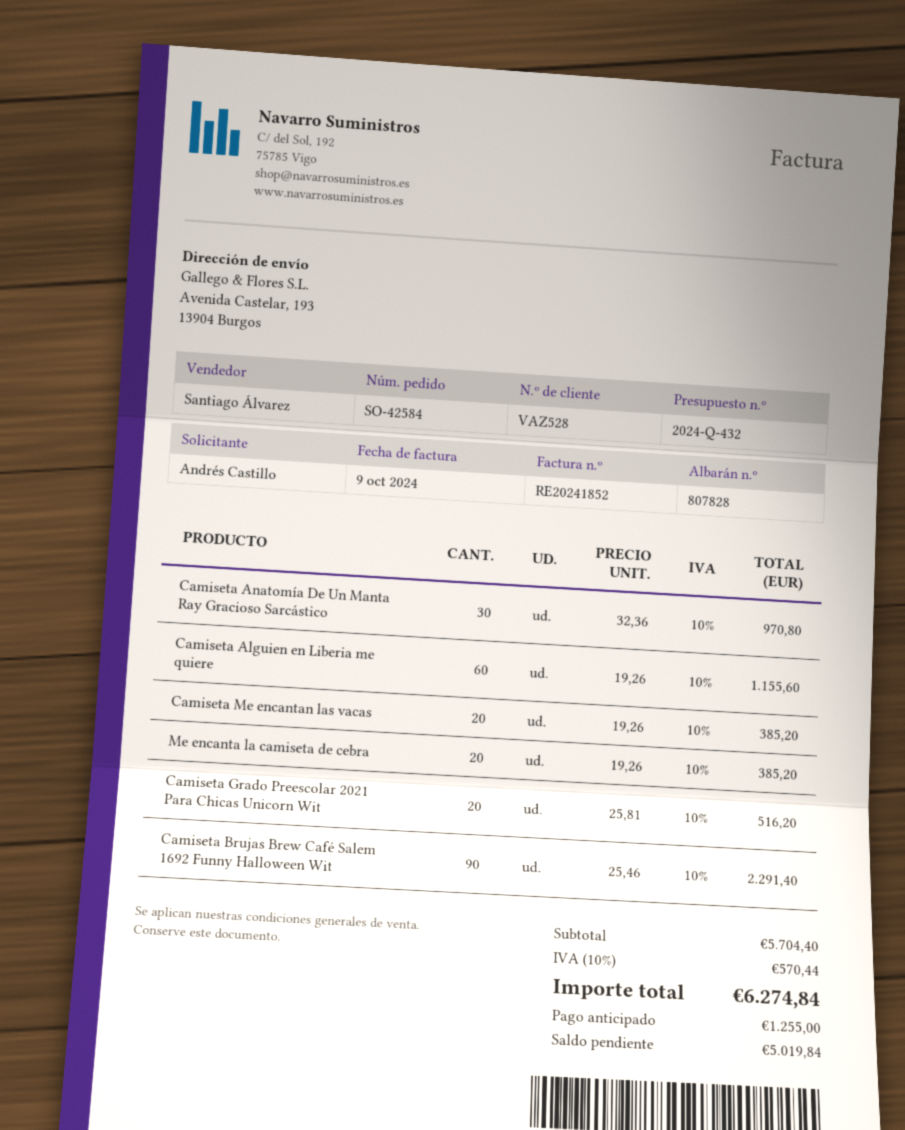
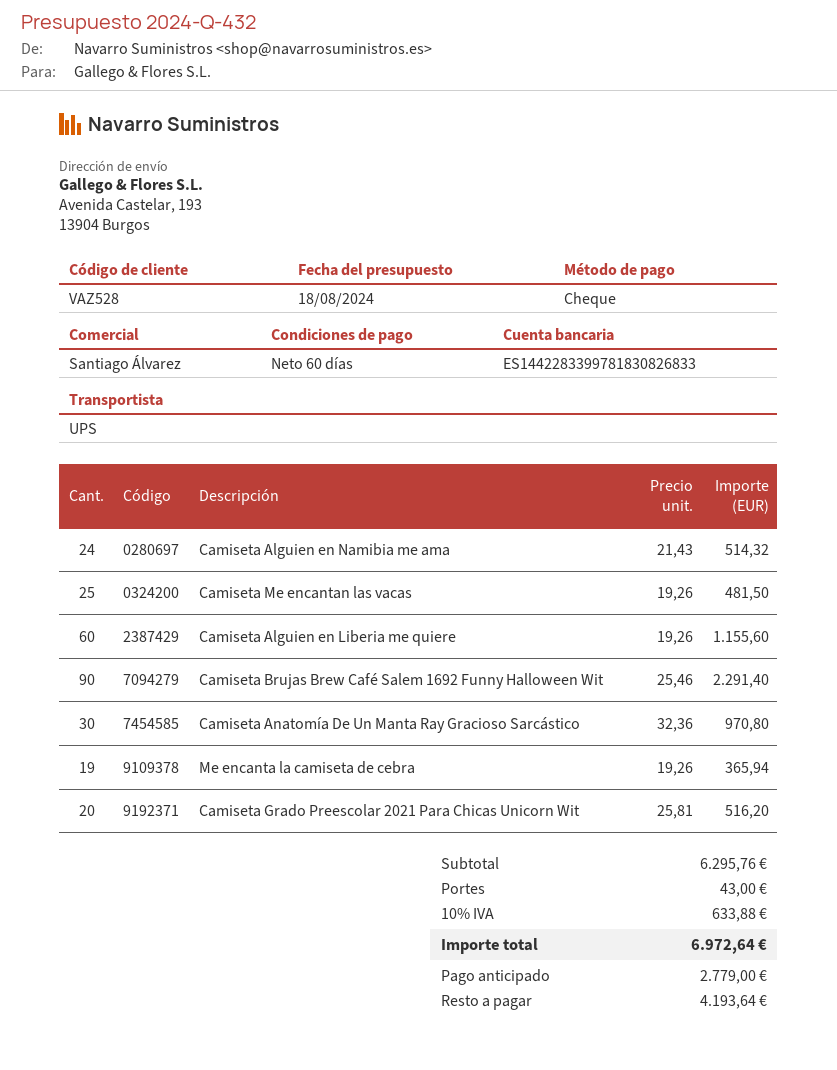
Camiseta Me encantan las vacas: 20 x 19.26 = 385.20 -> 25 x 19.26 = 481.50
Me encanta la camiseta de cebra: 20 x 19.26 = 385.20 -> 19 x 19.26 = 365.94
Camiseta Alguien en Namibia me ama: none -> 24 x 21.43 = 514.32
subtotal: 5704.40 -> 6295.76
shipping: none -> 43.00
tax: 10% = 570.44 -> 10% = 633.88
total: 6274.84 -> 6972.64
deposit: 1255.00 -> 2779.00
balance: 5019.84 -> 4193.64

